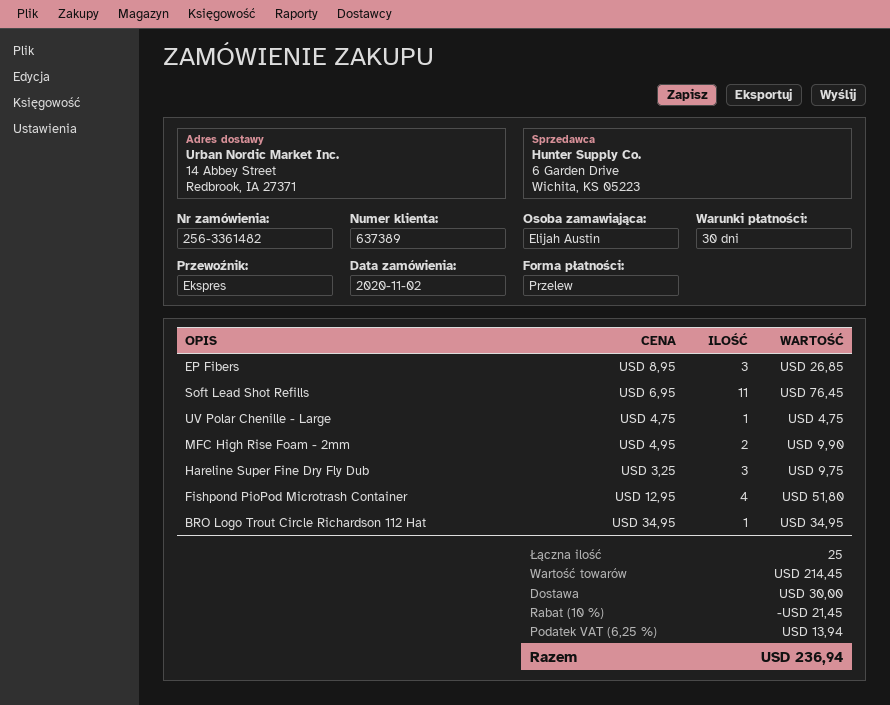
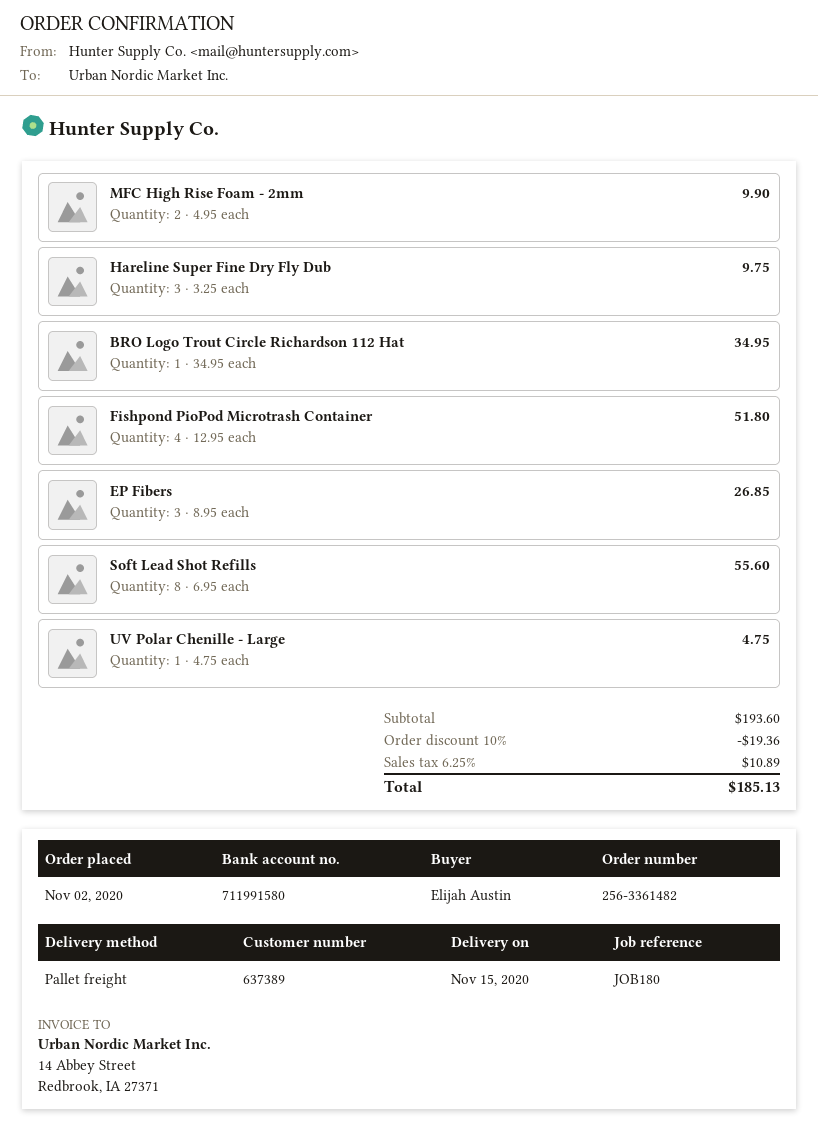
shipping method: express -> pallet freight
Soft Lead Shot Refills: 11 x 6.95 = 76.45 -> 8 x 6.95 = 55.60
subtotal: 214.45 -> 193.60
discount: 10% = 21.45 -> 10% = 19.36
shipping: 30.00 -> none
tax: 6.25% = 13.94 -> 6.25% = 10.89
total: 236.94 -> 185.13

